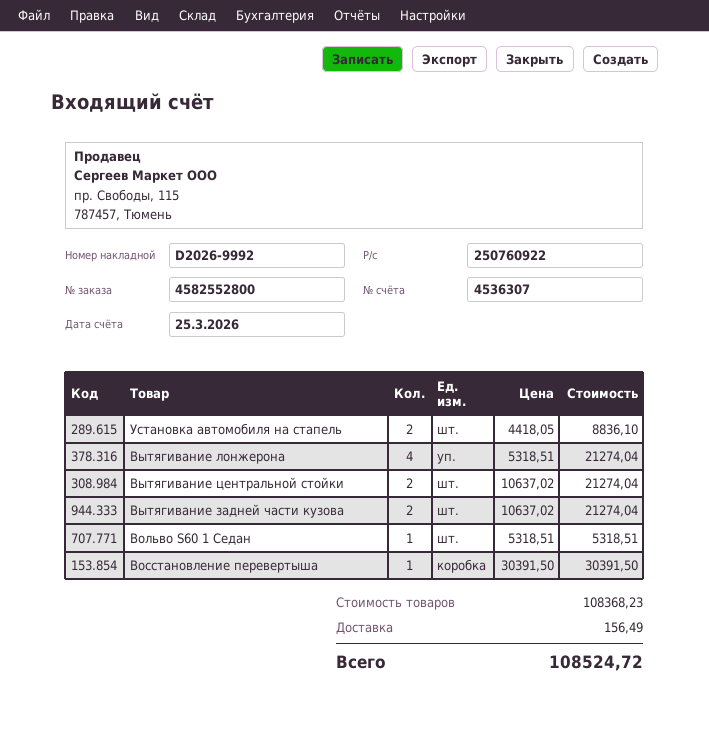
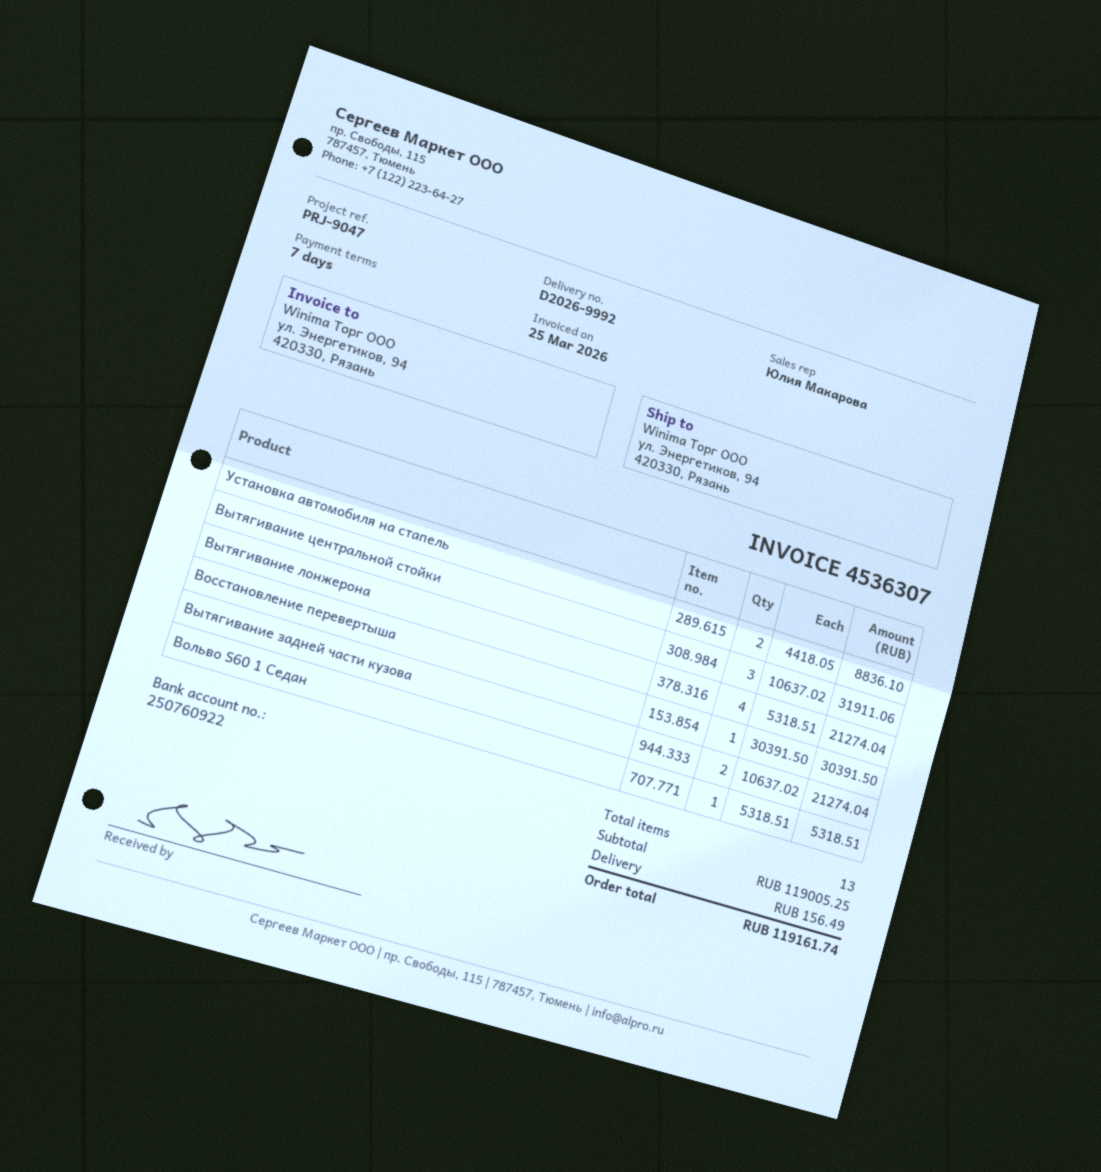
Вытягивание центральной стойки: 2 x 10637.02 = 21274.04 -> 3 x 10637.02 = 31911.06
subtotal: 108368.23 -> 119005.25
total: 108524.72 -> 119161.74

